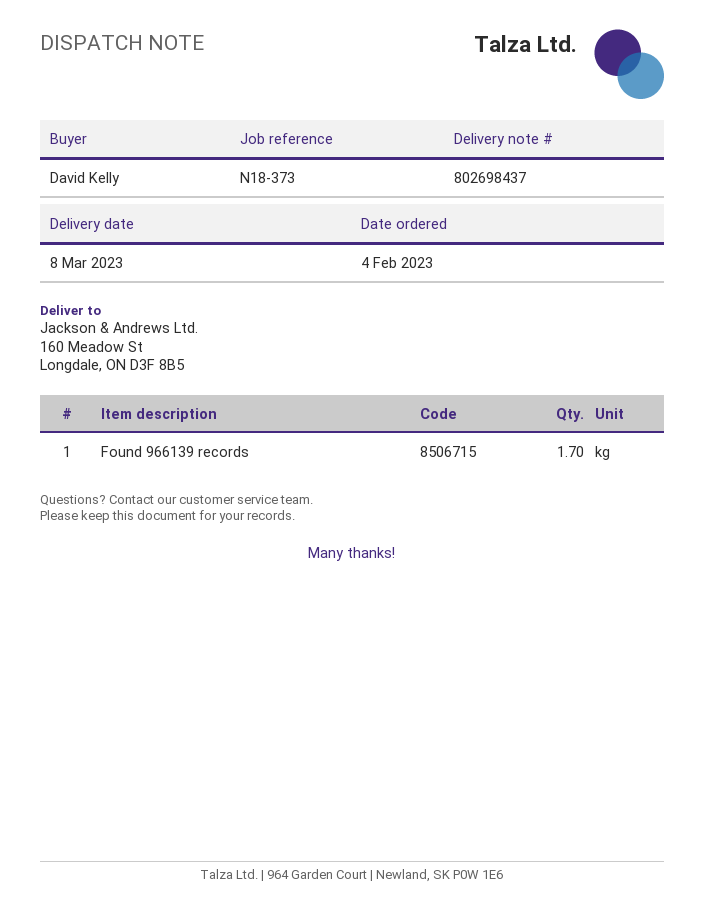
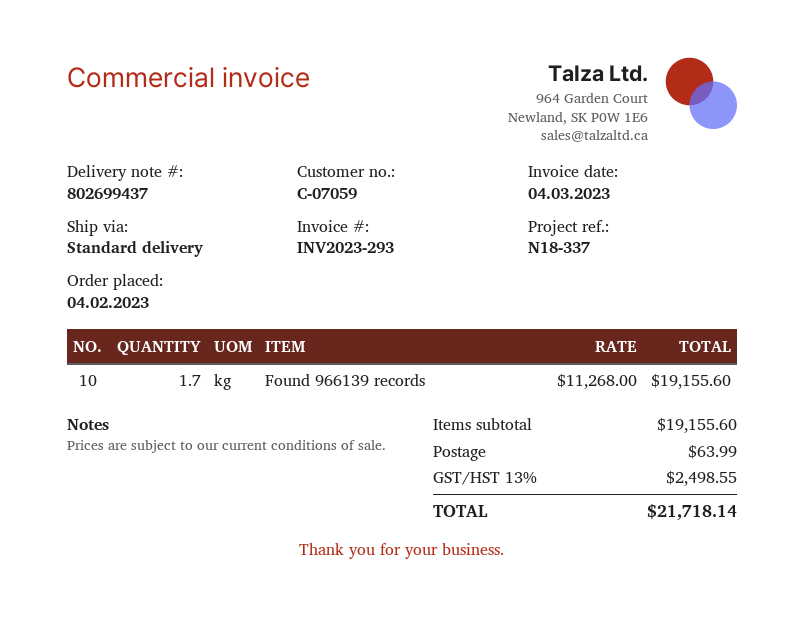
delivery note number: 802698437 -> 802699437
reference: N18-373 -> N18-337

